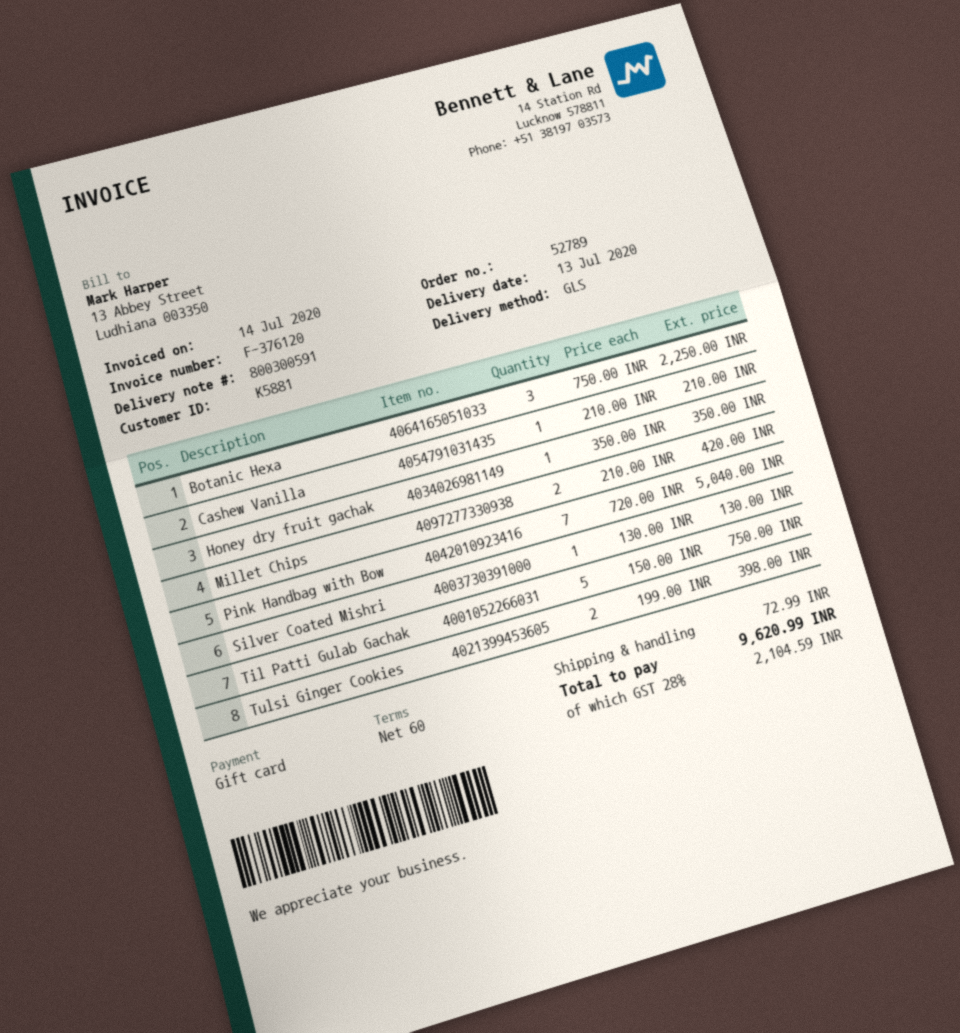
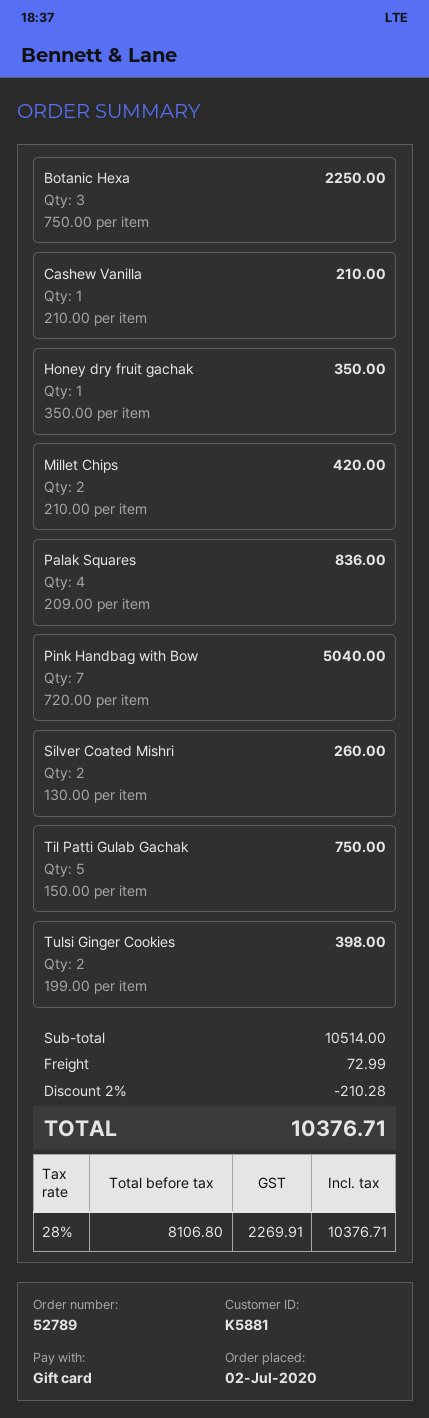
Silver Coated Mishri: 1 x 130.00 = 130.00 -> 2 x 130.00 = 260.00
Palak Squares: none -> 4 x 209.00 = 836.00
discount: none -> 2% = 210.28
tax: 28% = 2104.59 -> 28% = 2269.91
total: 9620.99 -> 10376.71

